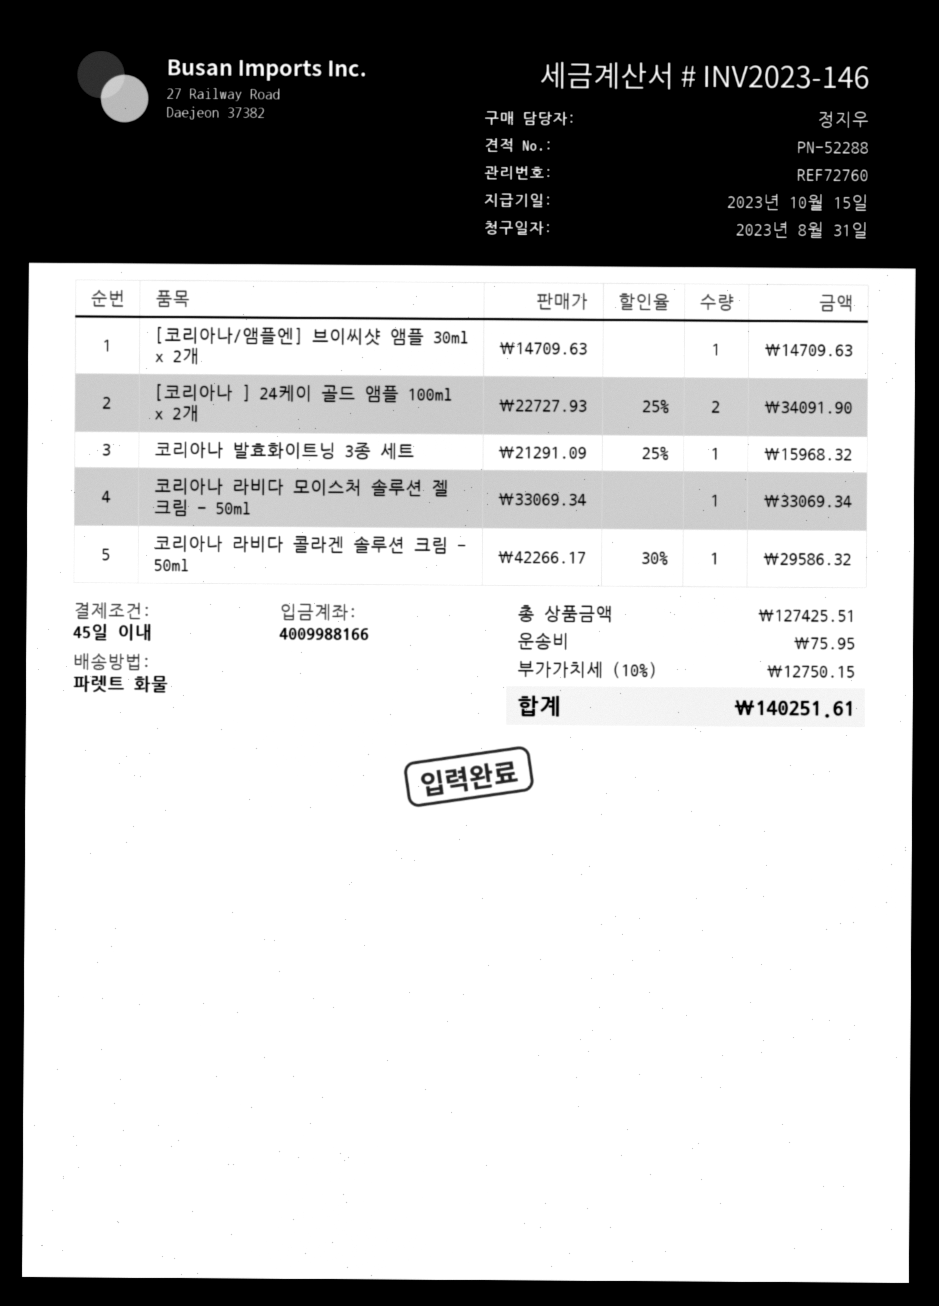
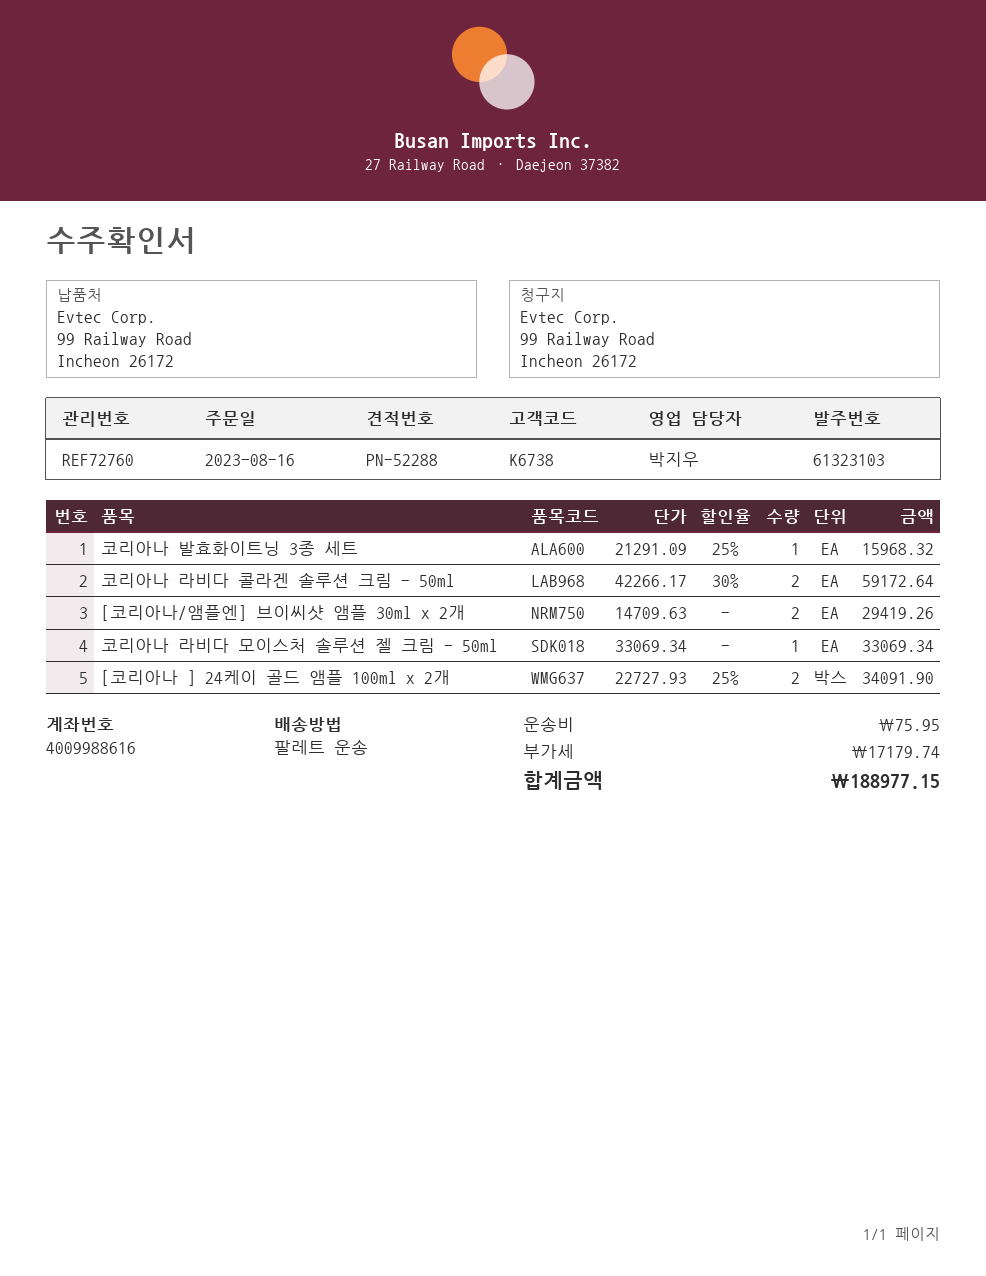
bank account: 4009988166 -> 4009988616
[코리아나/앰플엔] 브이씨샷 앰플 30ml x 2개: 1 x 14709.63 = 14709.63 -> 2 x 14709.63 = 29419.26
코리아나 라비다 콜라겐 솔루션 크림 - 50ml: 1 x 42266.17 - 30% = 29586.32 -> 2 x 42266.17 - 30% = 59172.64
tax: 12750.15 -> 17179.74
total: 140251.61 -> 188977.15

